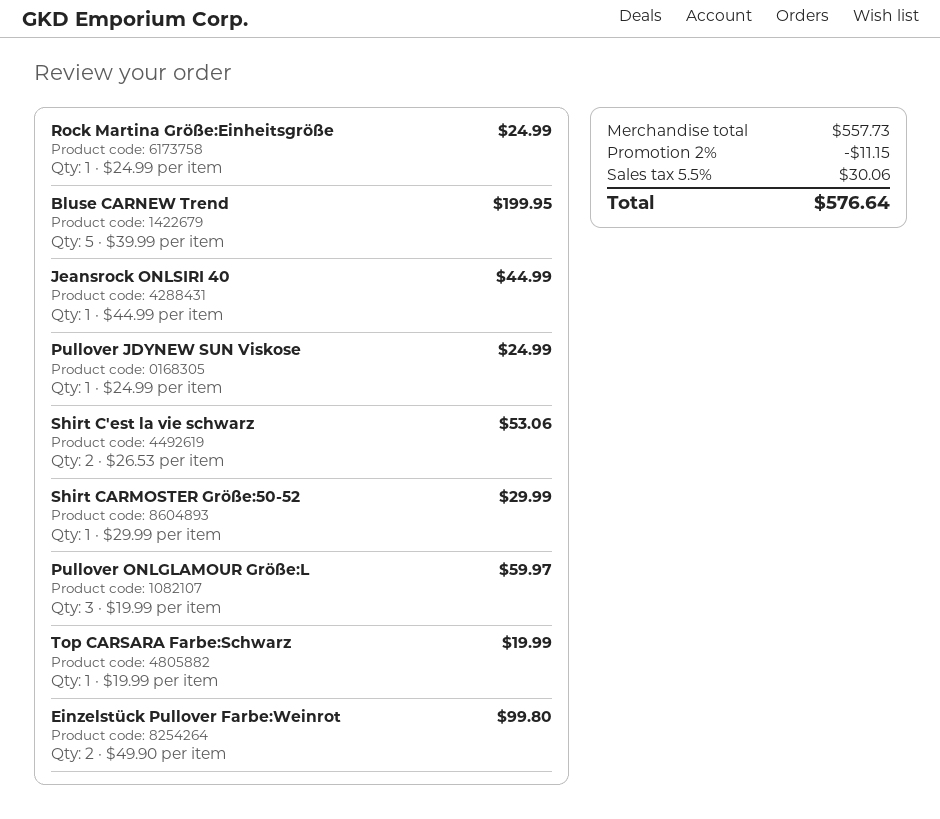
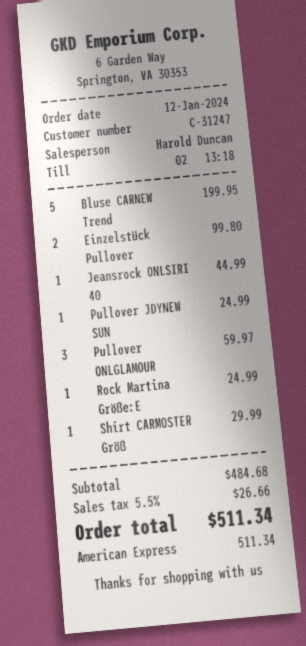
Shirt C'est la vie schwarz: 2 for 53.06 -> none
Top CARSARA Farbe:Schwarz: 1 for 19.99 -> none
subtotal: 557.73 -> 484.68
discount: 2% = 11.15 -> none
tax: 5.5% = 30.06 -> 5.5% = 26.66
total: 576.64 -> 511.34

